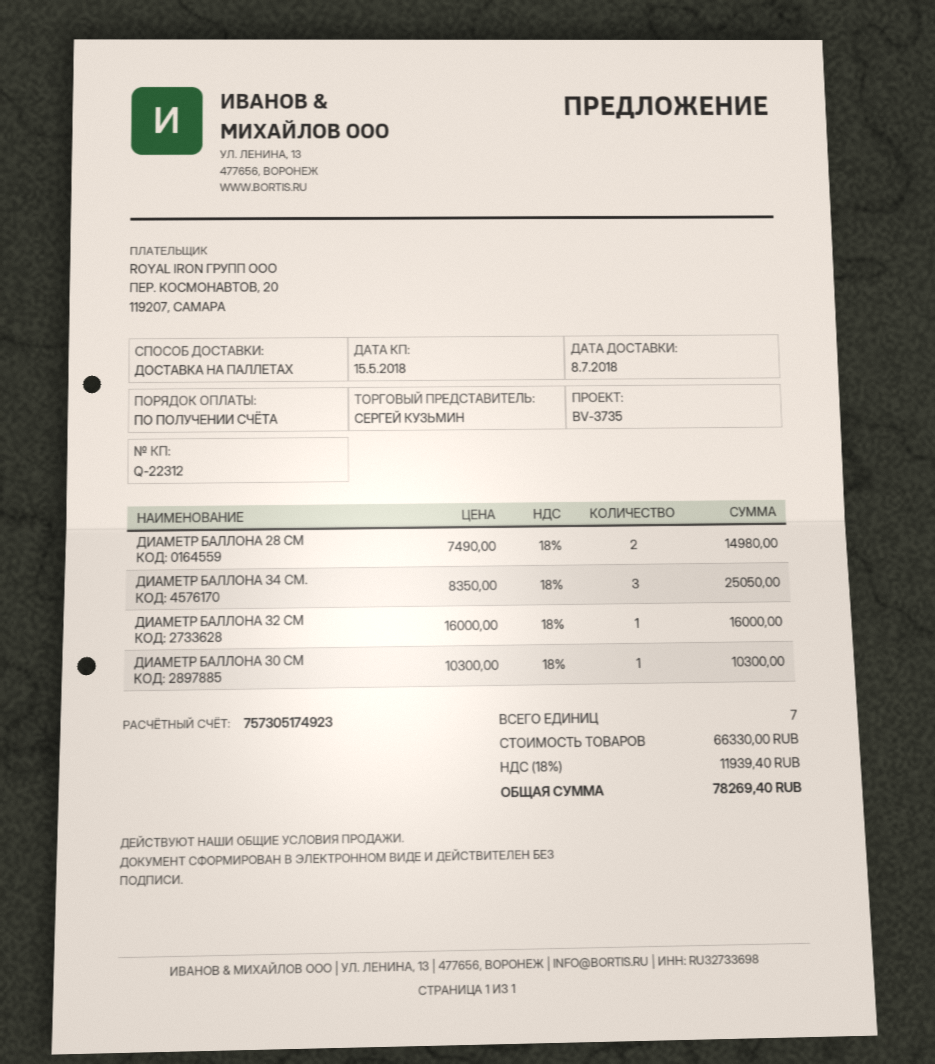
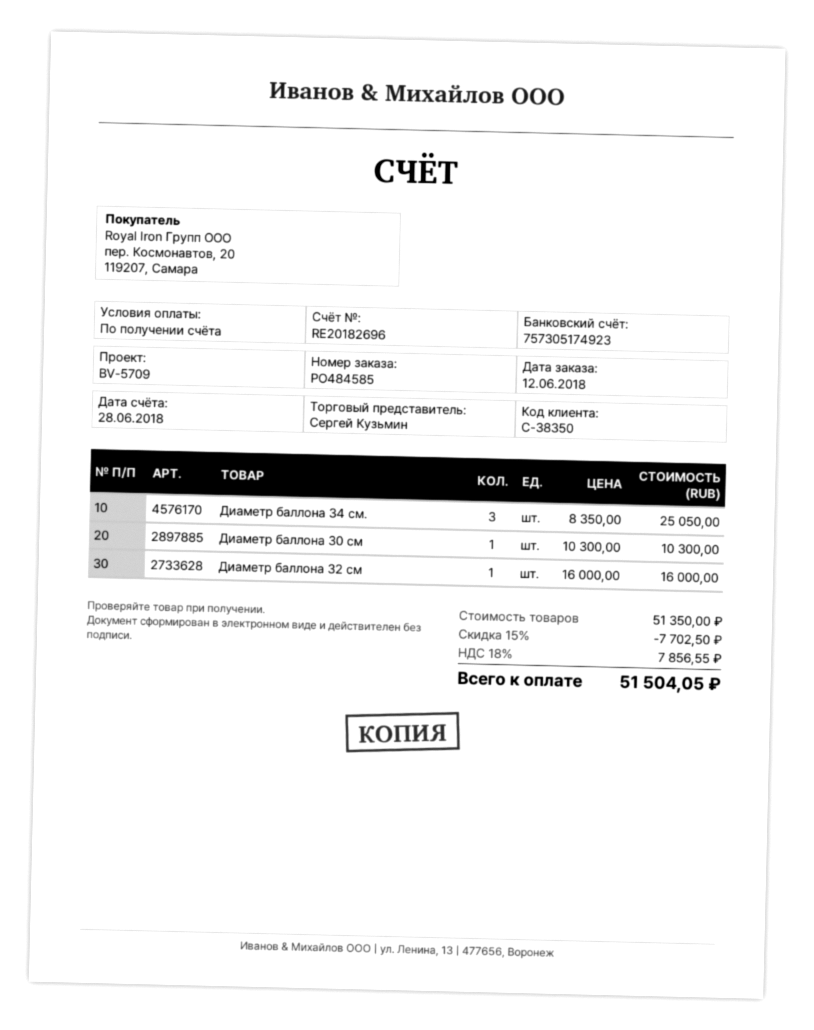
reference: BV-3735 -> BV-5709
ДИАМЕТР БАЛЛОНА 28 СМ: 2 x 7490.00 = 14980.00 -> none
subtotal: 66330.00 -> 51350.00
discount: none -> 15% = 7702.50
tax: 18% = 11939.40 -> 18% = 7856.55
total: 78269.40 -> 51504.05

